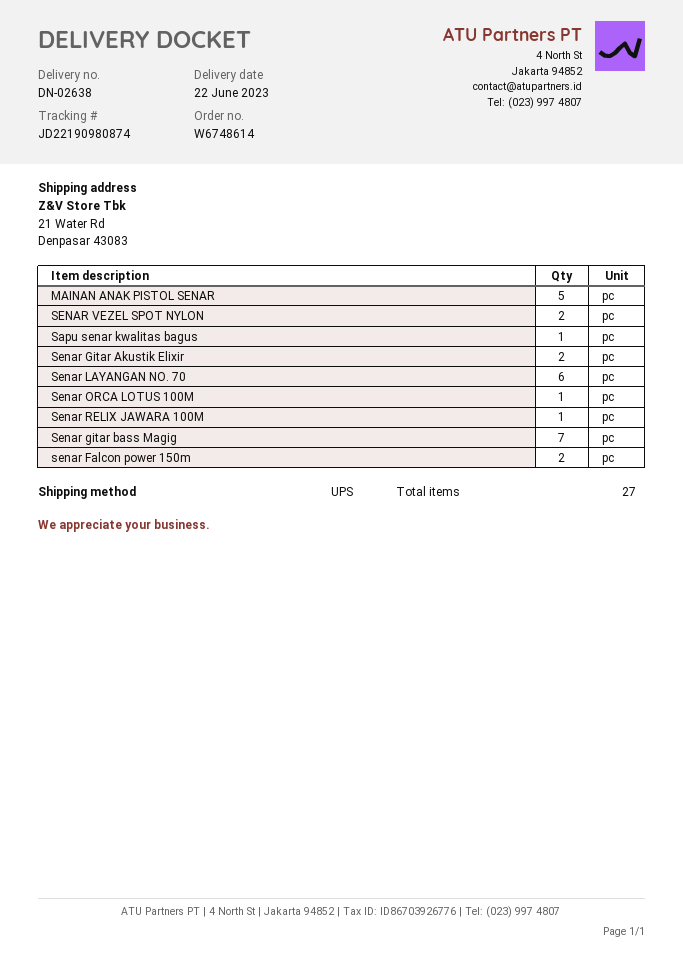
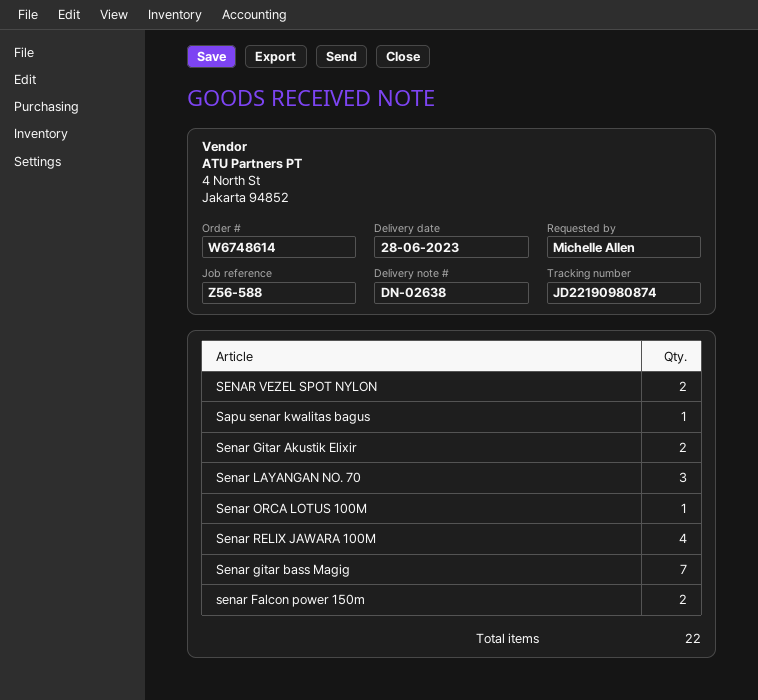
delivery date: 2023-06-22 -> 2023-06-28
MAINAN ANAK PISTOL SENAR: 5 -> none
Senar LAYANGAN NO. 70: 6 -> 3
Senar RELIX JAWARA 100M: 1 -> 4
total quantity: 27 -> 22

